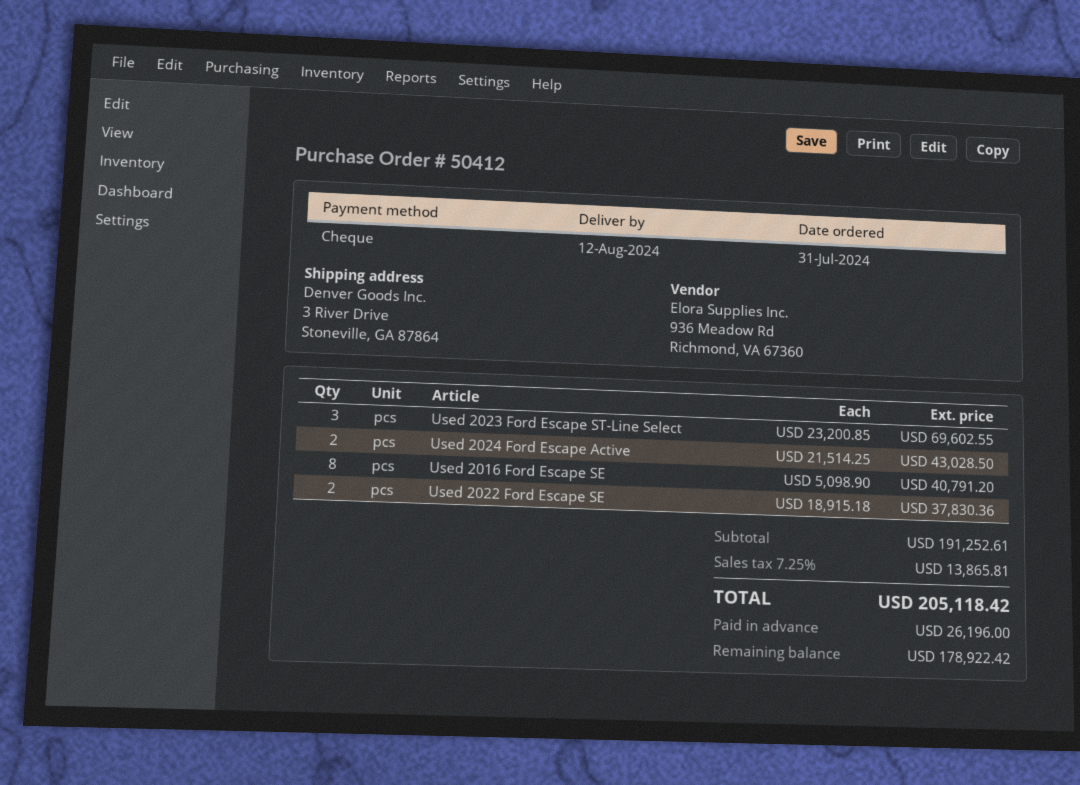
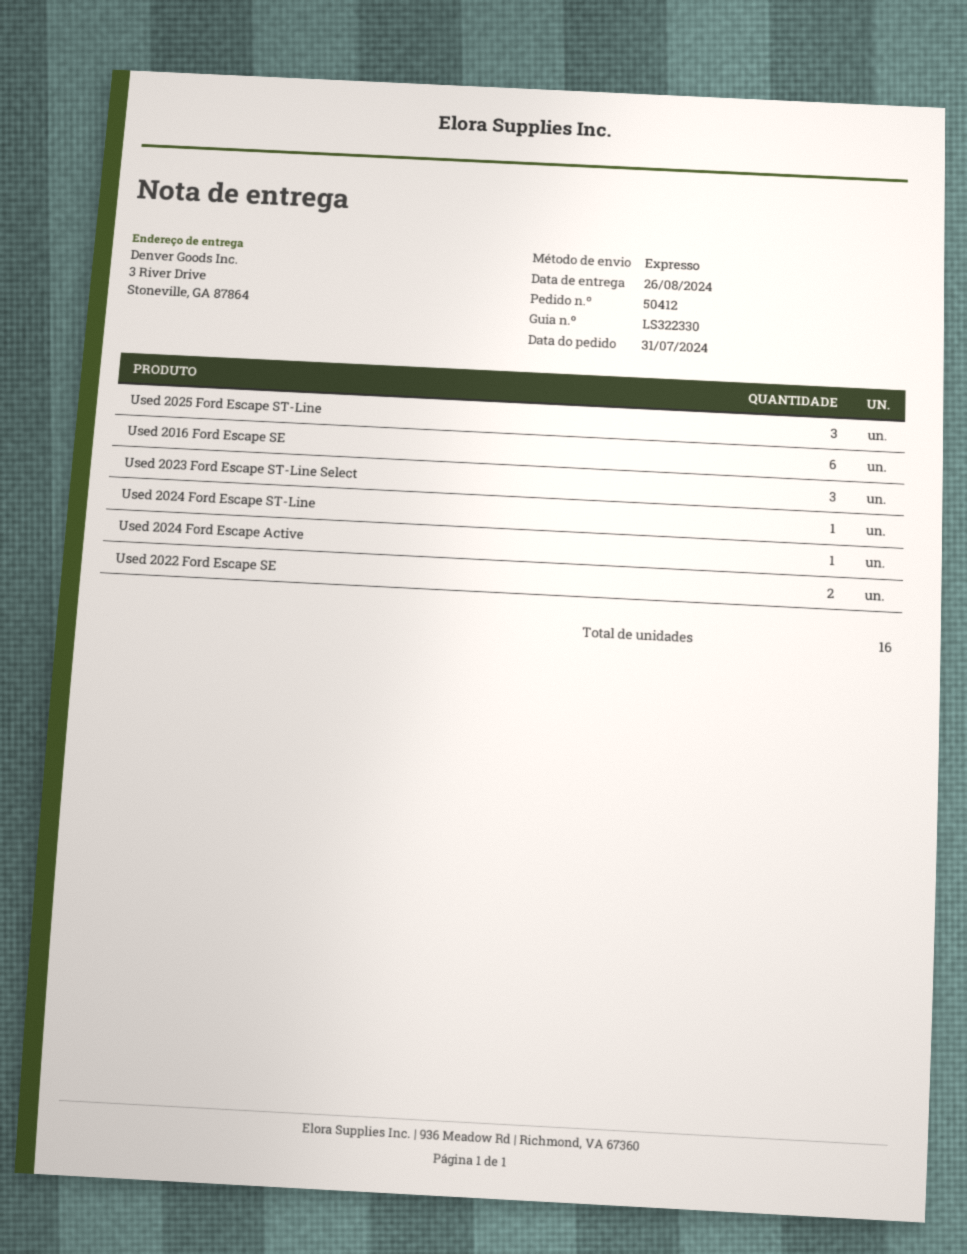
delivery date: 2024-08-12 -> 2024-08-26
Used 2024 Ford Escape Active: 2 -> 1
Used 2016 Ford Escape SE: 8 -> 6
Used 2025 Ford Escape ST-Line: none -> 3
Used 2024 Ford Escape ST-Line: none -> 1

